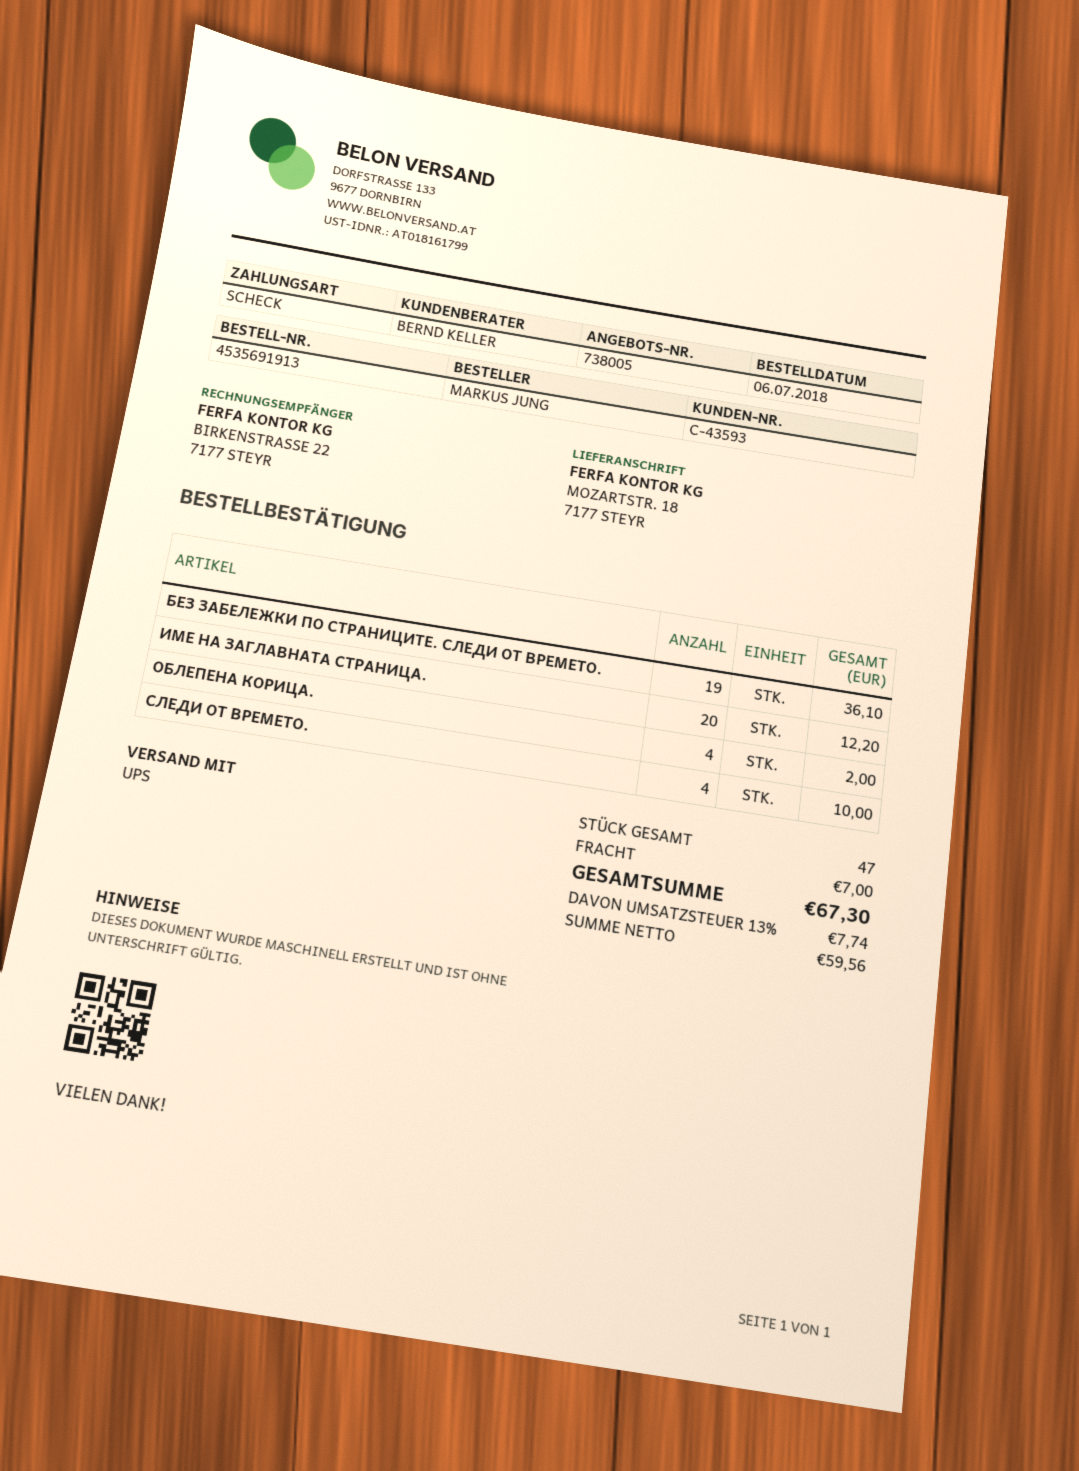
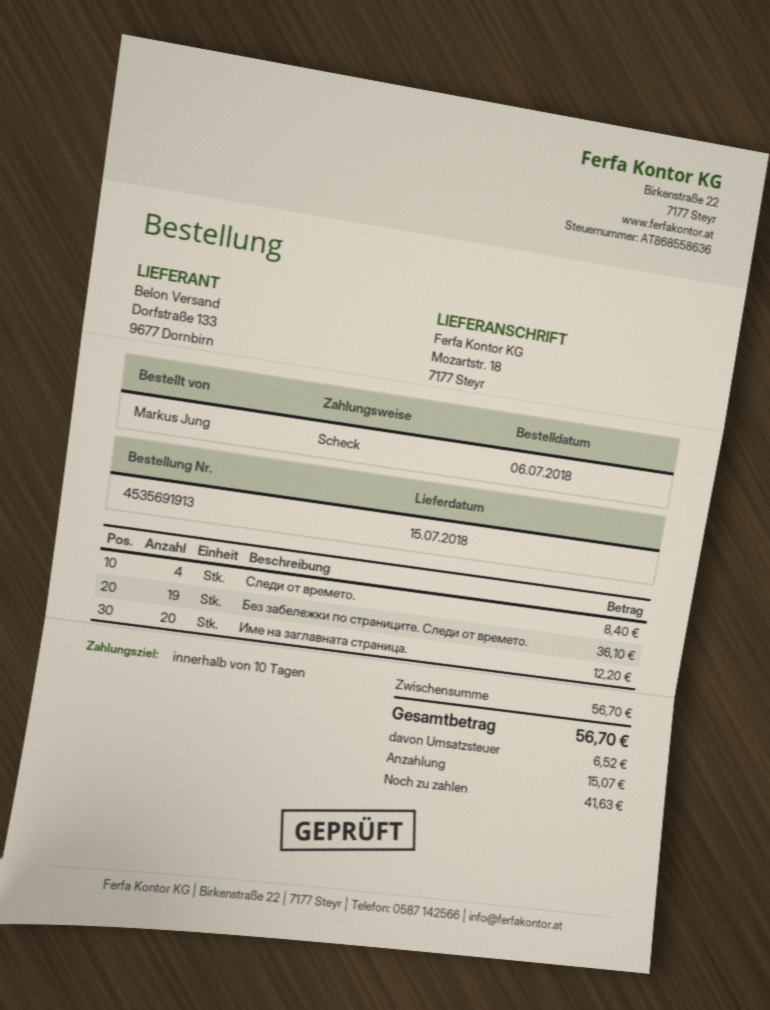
ОБЛЕПЕНА КОРИЦА.: 4 for 2.00 -> none
СЛЕДИ ОТ ВРЕМЕТО.: 4 for 10.00 -> 4 for 8.40
shipping: 7.00 -> none
tax: 7.74 -> 6.52
total: 67.30 -> 56.70

